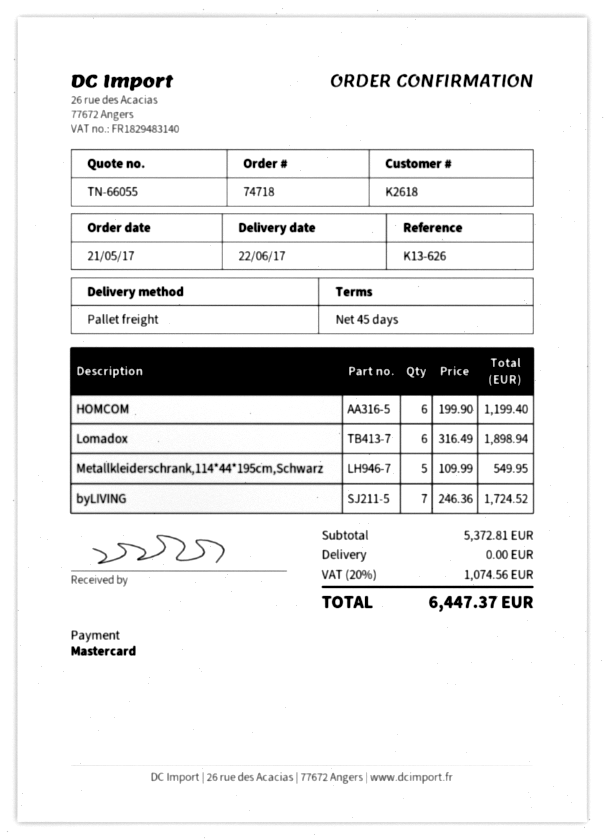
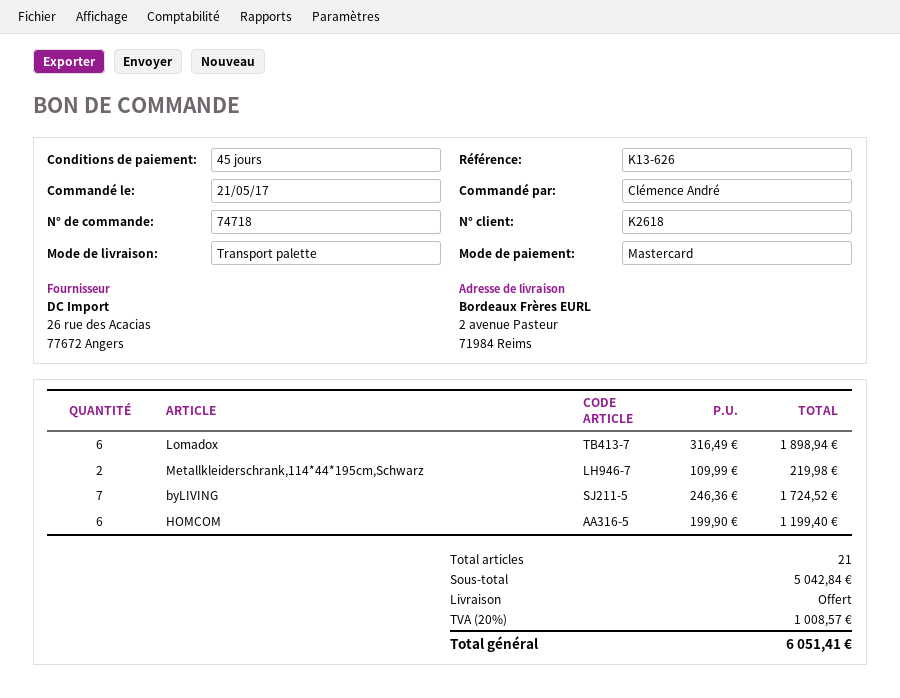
Metallkleiderschrank,114*44*195cm,Schwarz: 5 x 109.99 = 549.95 -> 2 x 109.99 = 219.98
subtotal: 5372.81 -> 5042.84
tax: 20% = 1074.56 -> 20% = 1008.57
total: 6447.37 -> 6051.41

